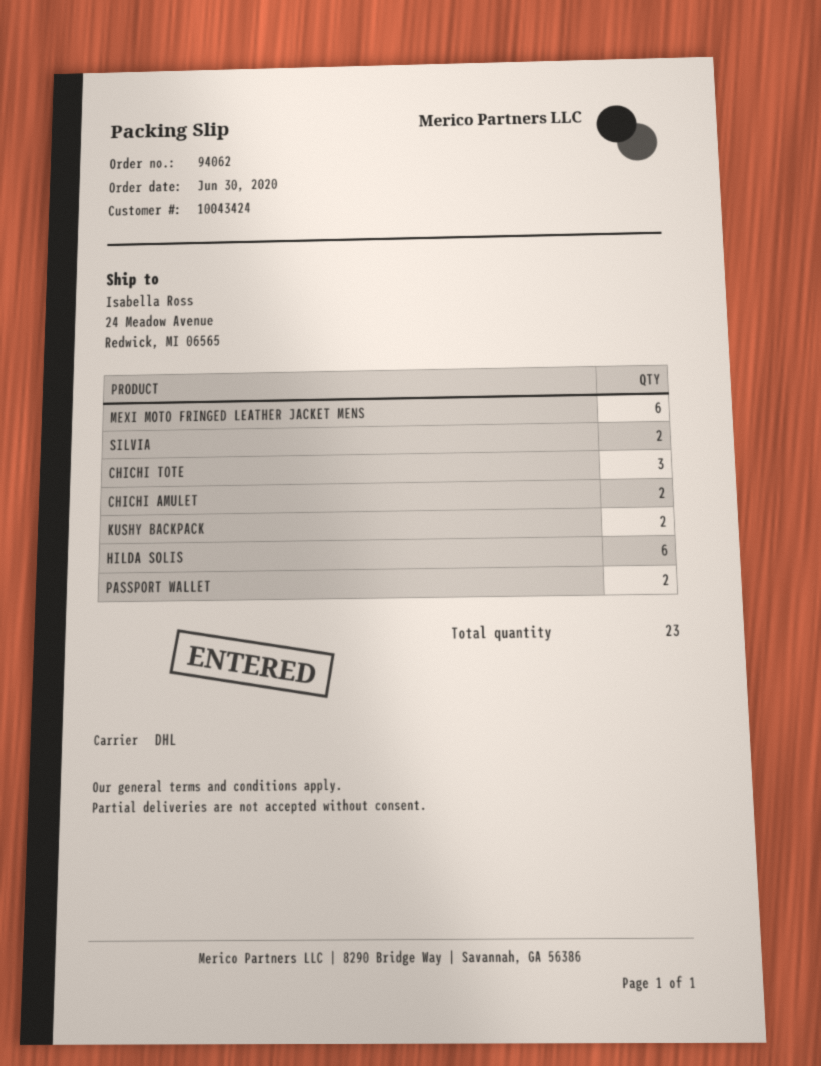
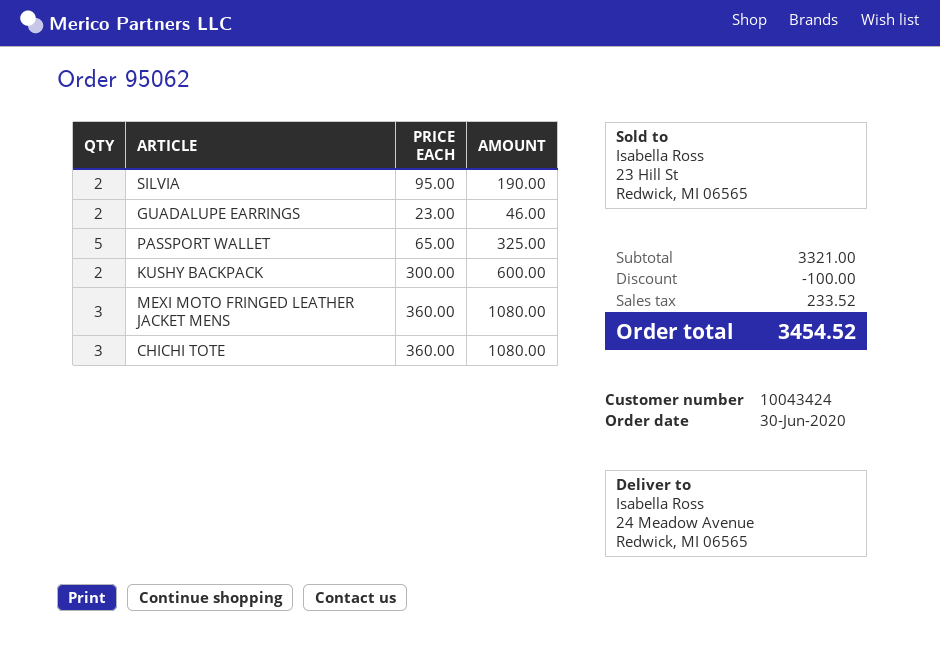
order number: 94062 -> 95062
MEXI MOTO FRINGED LEATHER JACKET MENS: 6 -> 3
CHICHI AMULET: 2 -> none
HILDA SOLIS: 6 -> none
PASSPORT WALLET: 2 -> 5
GUADALUPE EARRINGS: none -> 2

